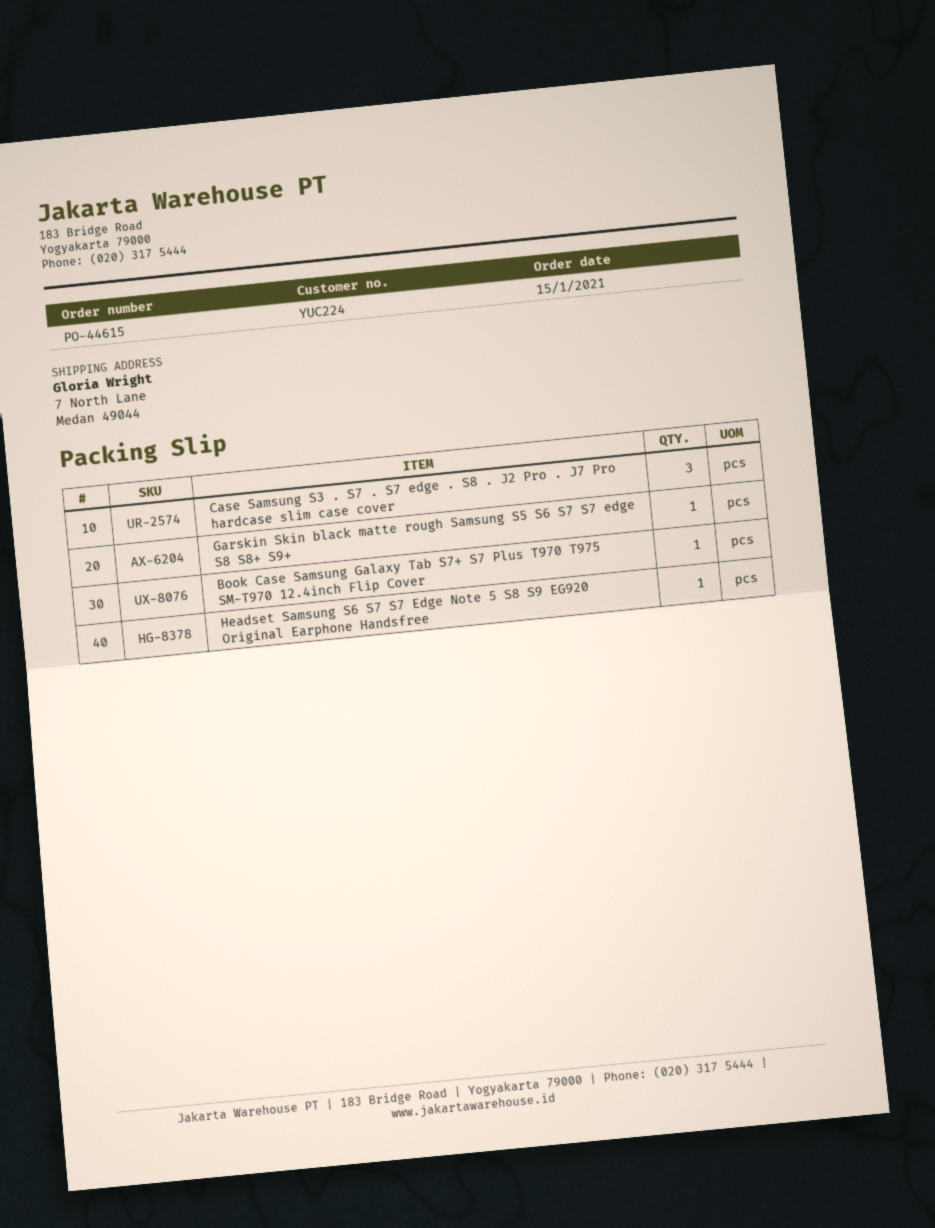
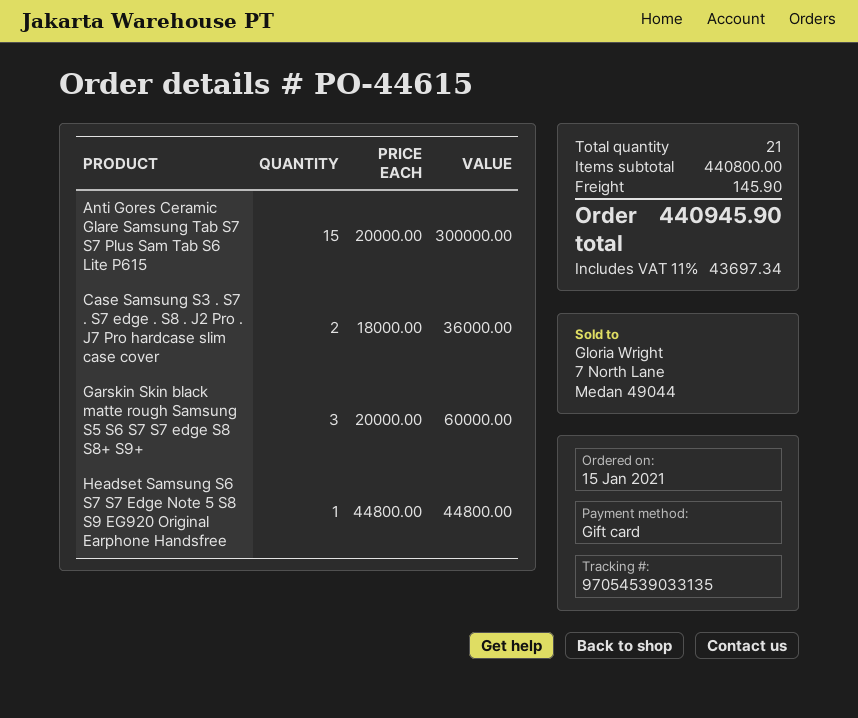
Case Samsung S3 . S7 . S7 edge . S8 . J2 Pro . J7 Pro hardcase slim case cover: 3 -> 2
Garskin Skin black matte rough Samsung S5 S6 S7 S7 edge S8 S8+ S9+: 1 -> 3
Book Case Samsung Galaxy Tab S7+ S7 Plus T970 T975 SM-T970 12.4inch Flip Cover: 1 -> none
Anti Gores Ceramic Glare Samsung Tab S7 S7 Plus Sam Tab S6 Lite P615: none -> 15

